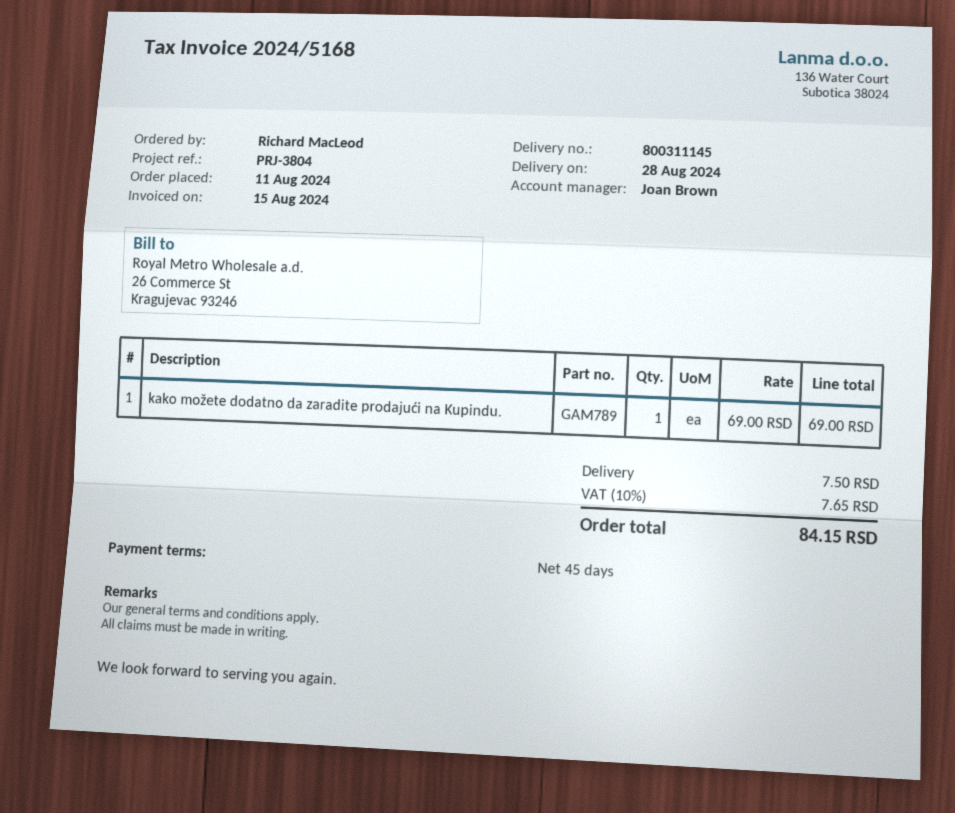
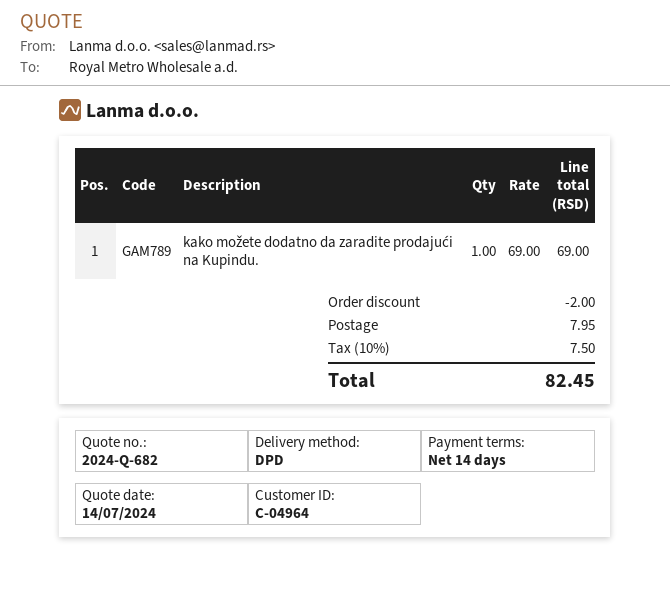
payment terms: 45 days -> 14 days
discount: none -> 2.00
shipping: 7.50 -> 7.95
tax: 10% = 7.65 -> 10% = 7.50
total: 84.15 -> 82.45

